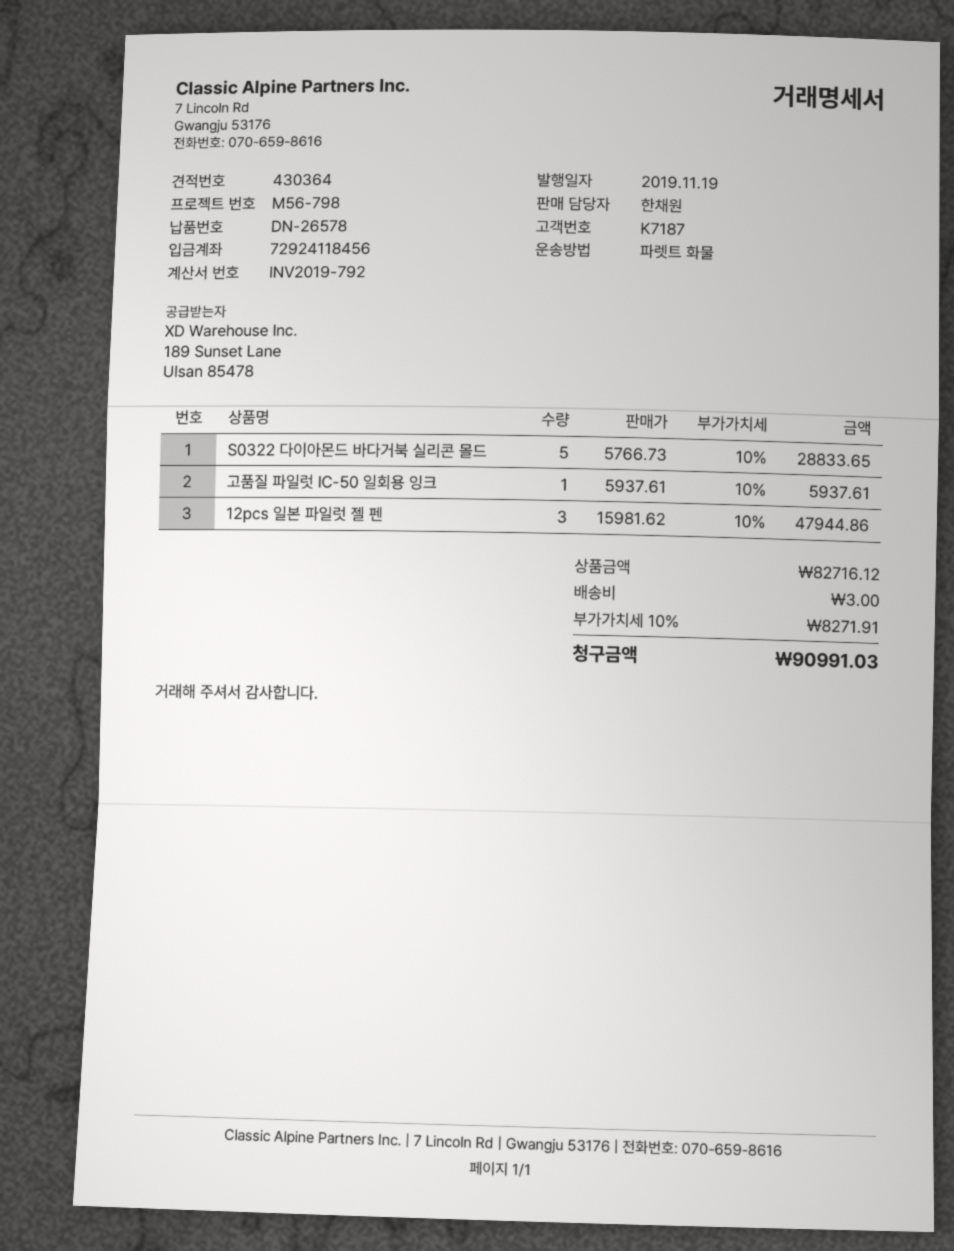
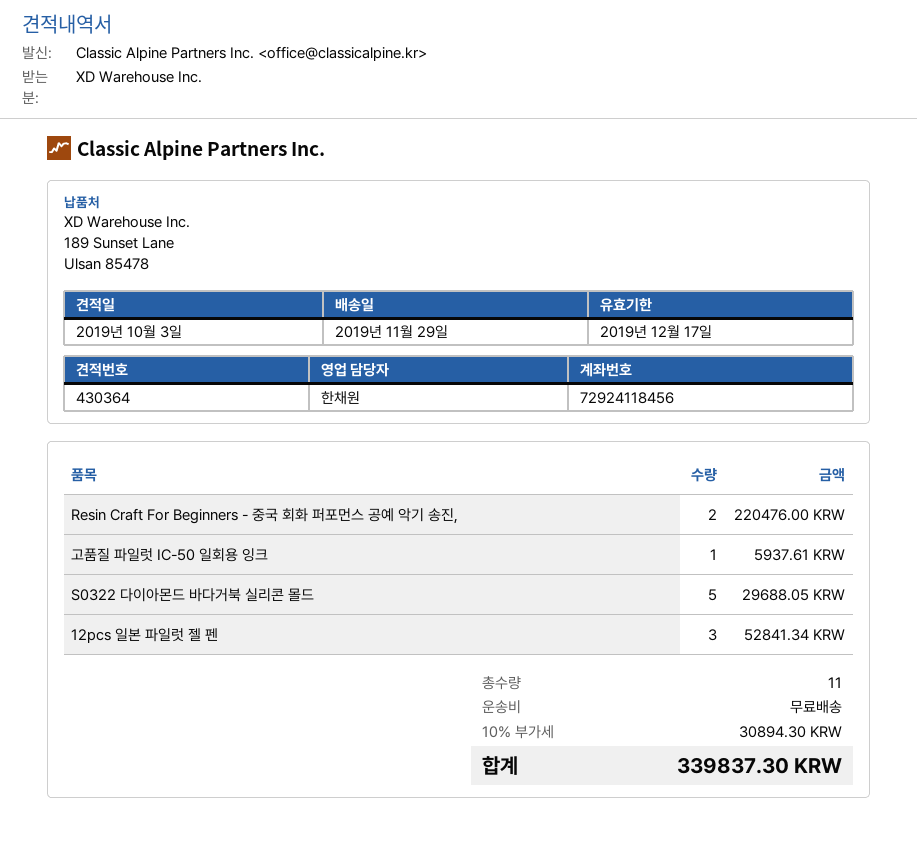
S0322 다이아몬드 바다거북 실리콘 몰드: 5 for 28833.65 -> 5 for 29688.05
12pcs 일본 파일럿 젤 펜: 3 for 47944.86 -> 3 for 52841.34
Resin Craft For Beginners - 중국 회화 퍼포먼스 공예 악기 송진,: none -> 2 for 220476.00
shipping: 3.00 -> 0.00
tax: 10% = 8271.91 -> 10% = 30894.30
total: 90991.03 -> 339837.30

